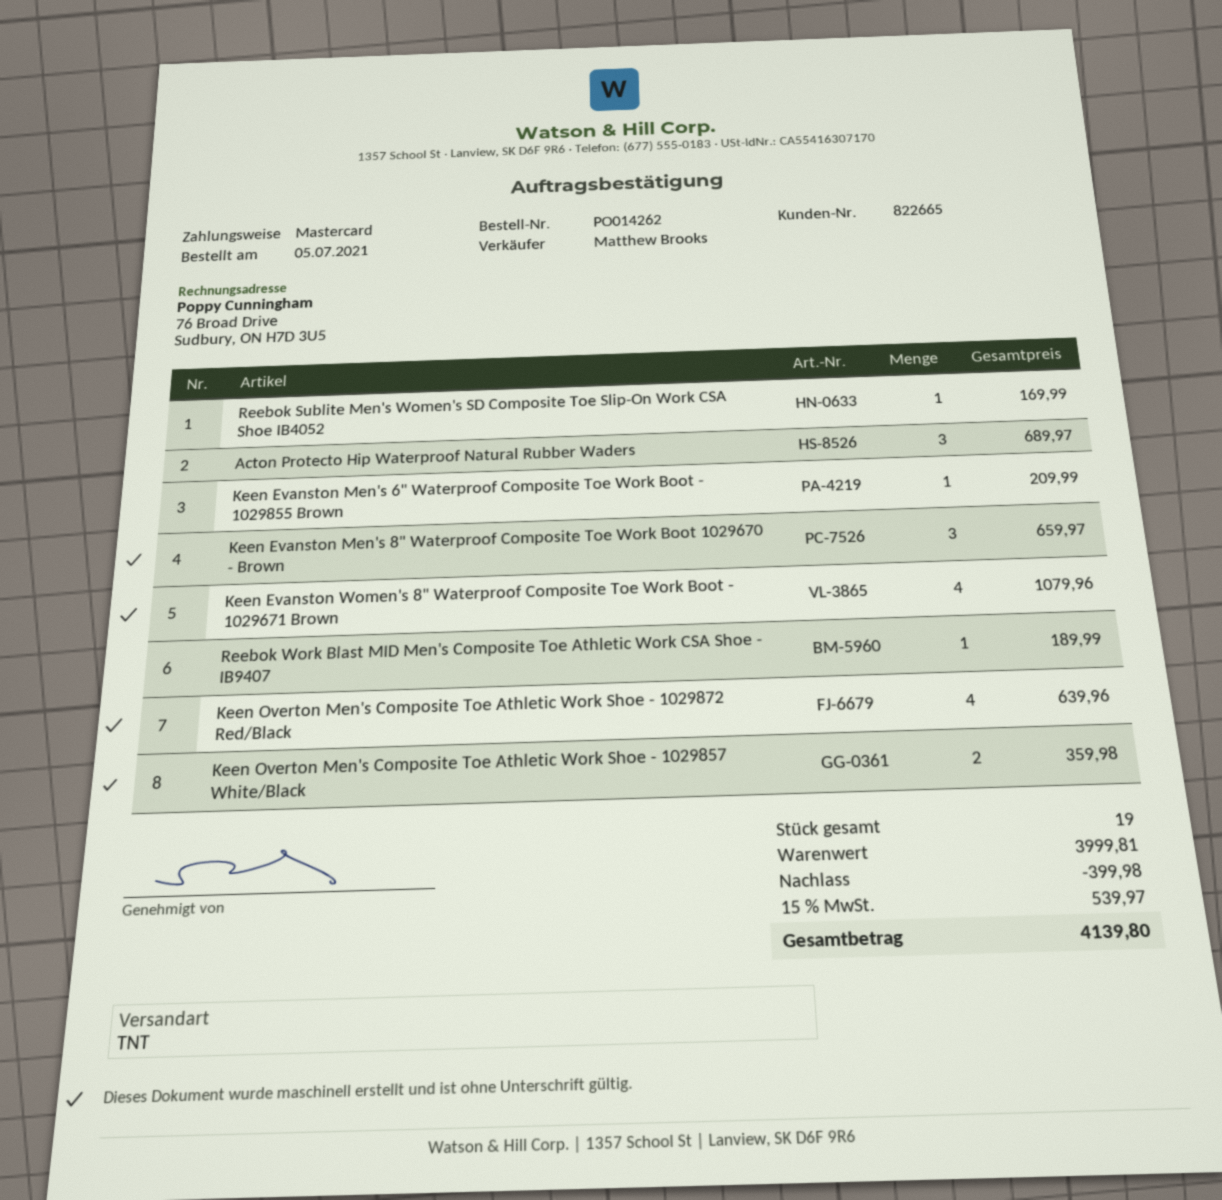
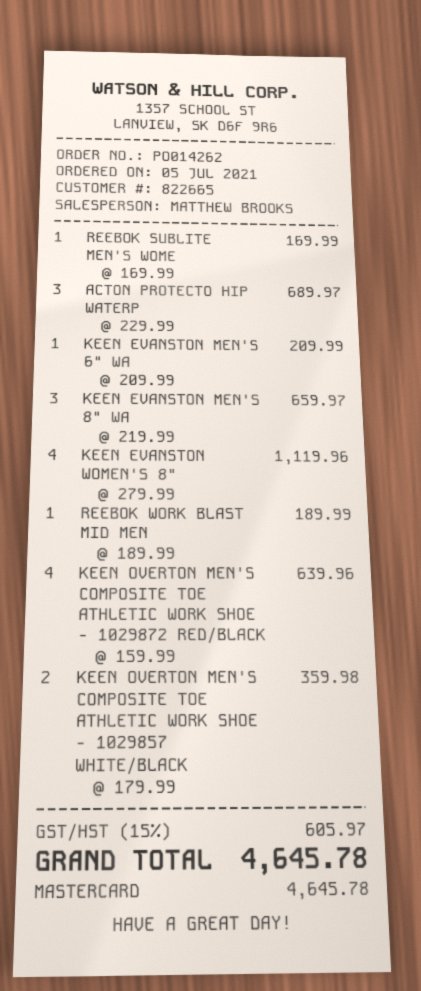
Keen Evanston Women's 8" Waterproof Composite Toe Work Boot - 1029671 Brown: 4 for 1079.96 -> 4 for 1119.96
discount: 399.98 -> none
tax: 15% = 539.97 -> 15% = 605.97
total: 4139.80 -> 4645.78

